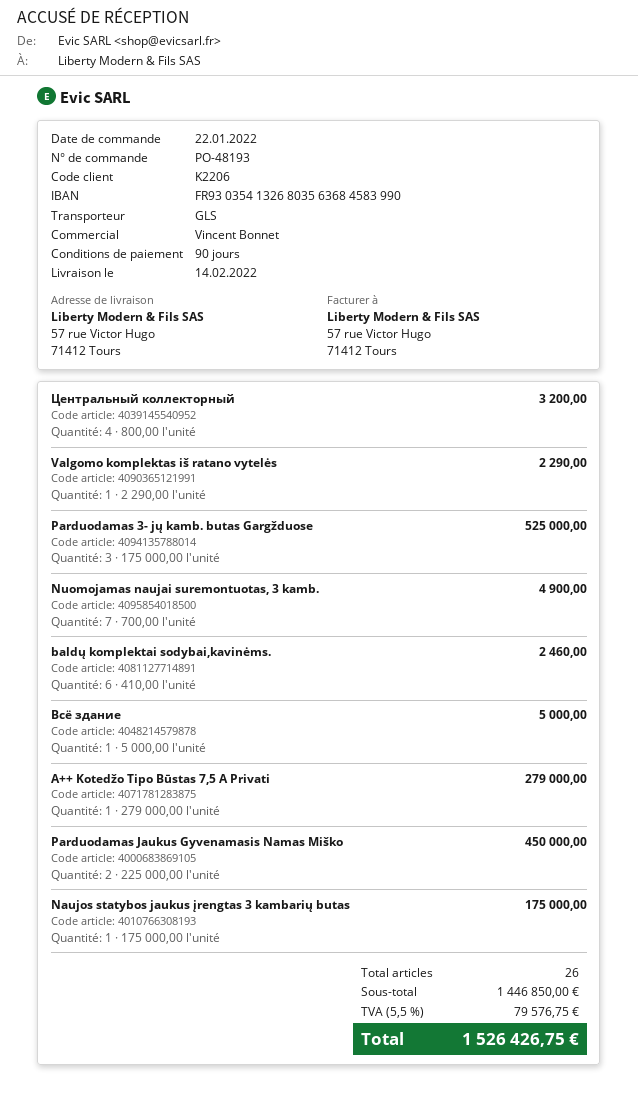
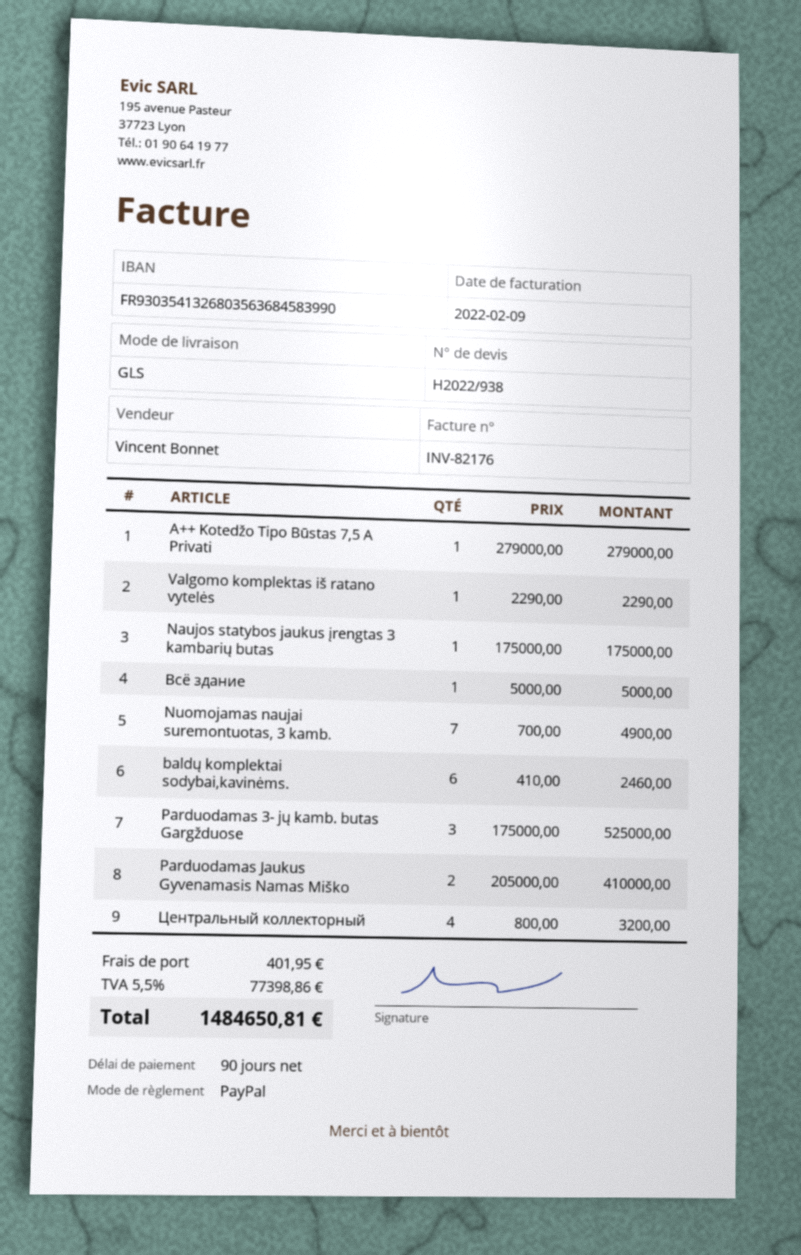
Parduodamas Jaukus Gyvenamasis Namas Miško: 2 x 225000.00 = 450000.00 -> 2 x 205000.00 = 410000.00
shipping: none -> 401.95
tax: 5.5% = 79576.75 -> 5.5% = 77398.86
total: 1526426.75 -> 1484650.81

